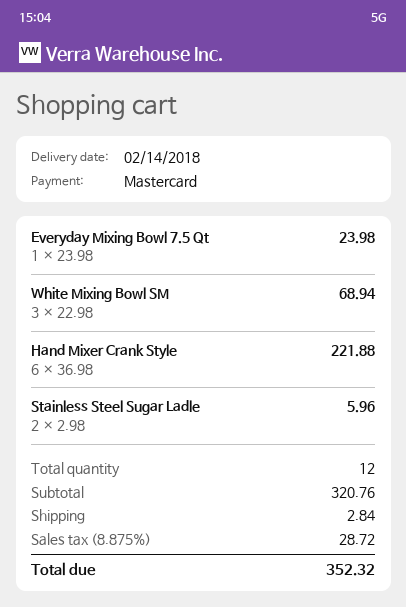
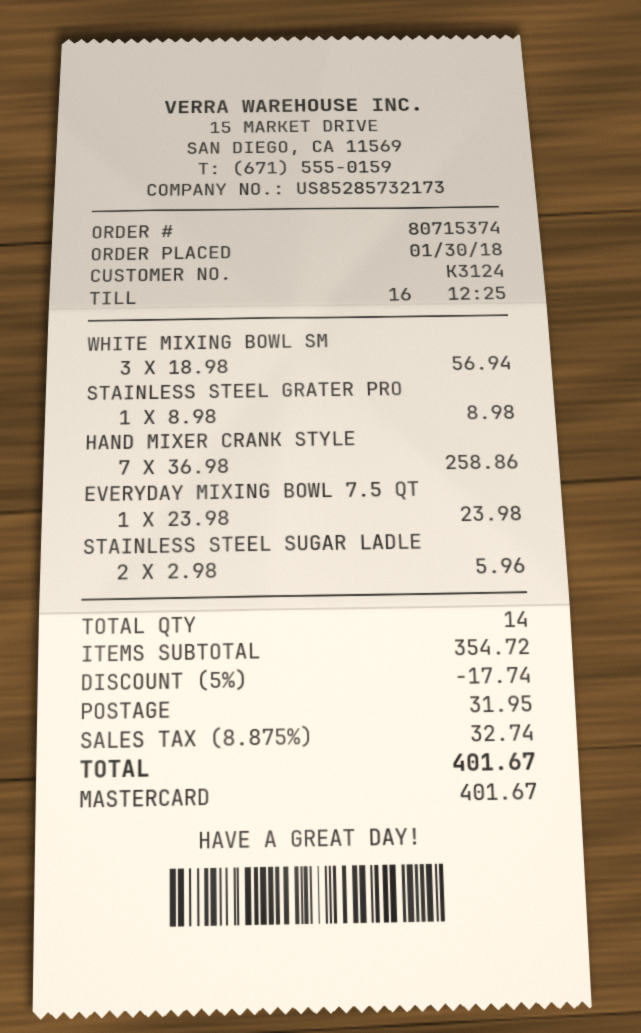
White Mixing Bowl SM: 3 x 22.98 = 68.94 -> 3 x 18.98 = 56.94
Hand Mixer Crank Style: 6 x 36.98 = 221.88 -> 7 x 36.98 = 258.86
STAINLESS STEEL GRATER PRO: none -> 1 x 8.98 = 8.98
total quantity: 12 -> 14
subtotal: 320.76 -> 354.72
discount: none -> 5% = 17.74
shipping: 2.84 -> 31.95
tax: 8.875% = 28.72 -> 8.875% = 32.74
total: 352.32 -> 401.67

